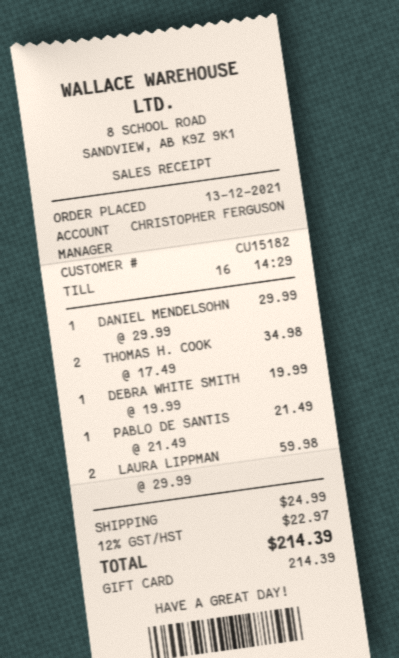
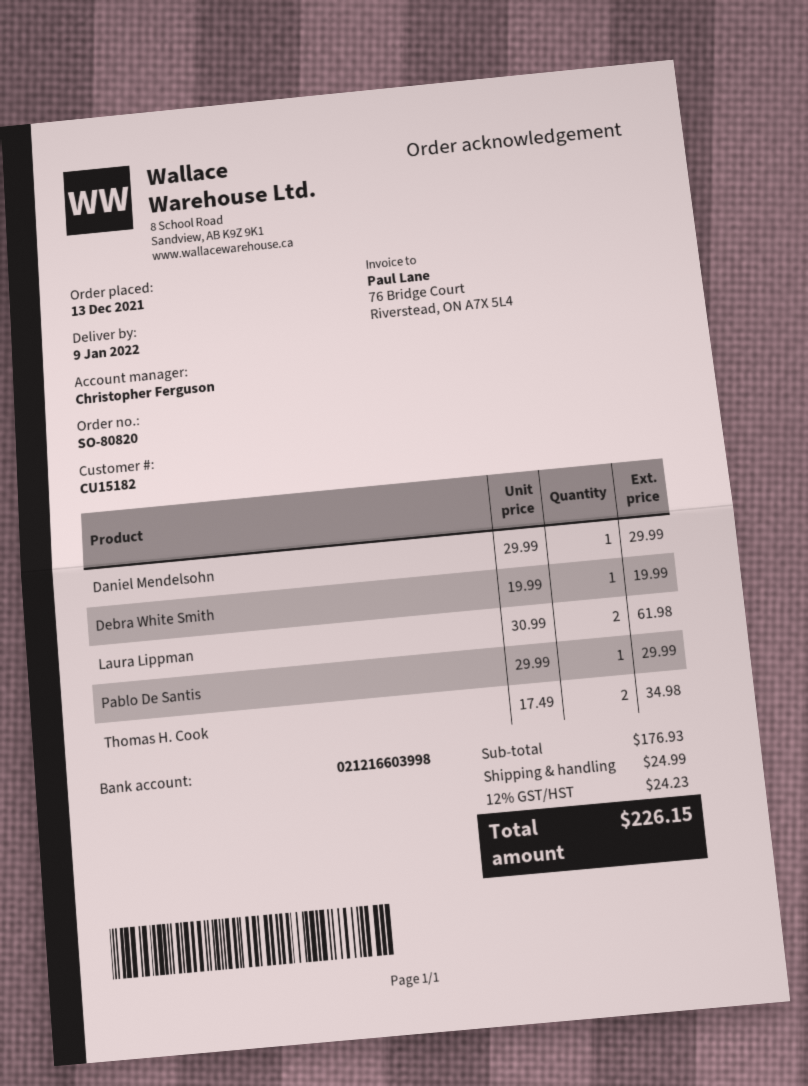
PABLO DE SANTIS: 1 x 21.49 = 21.49 -> 1 x 29.99 = 29.99
LAURA LIPPMAN: 2 x 29.99 = 59.98 -> 2 x 30.99 = 61.98
tax: 12% = 22.97 -> 12% = 24.23
total: 214.39 -> 226.15

